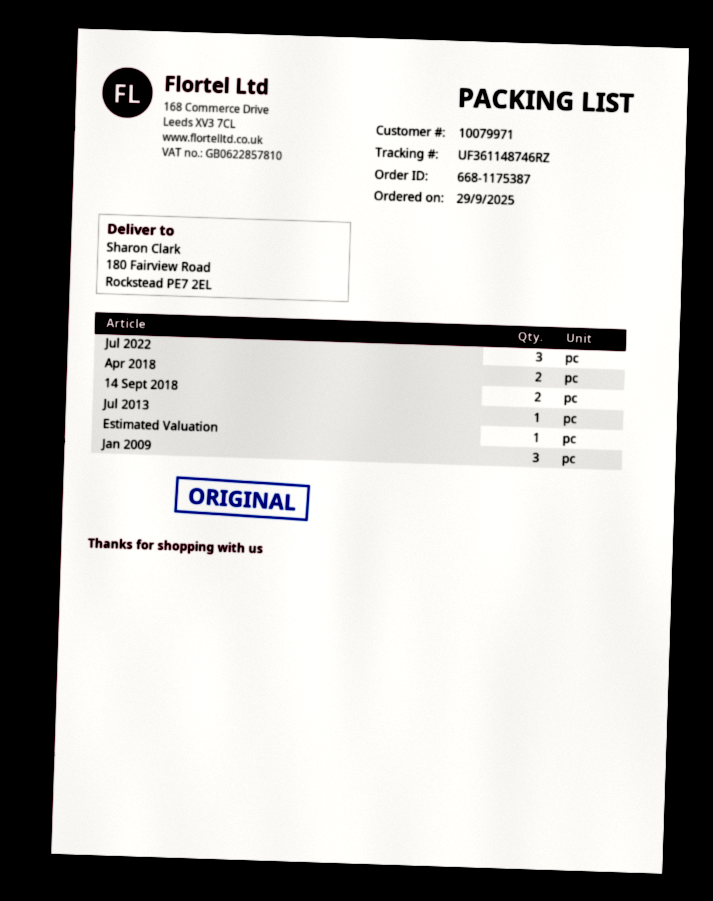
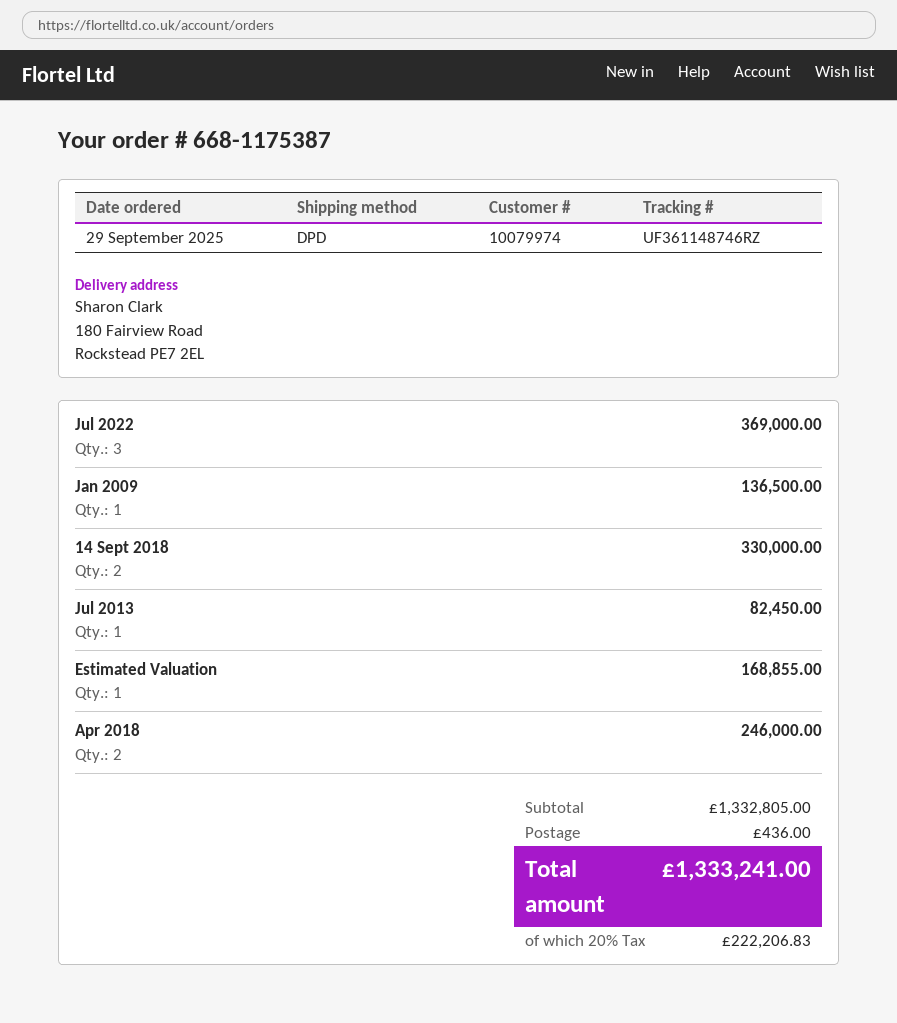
customer number: 10079971 -> 10079974
Jan 2009: 3 -> 1

